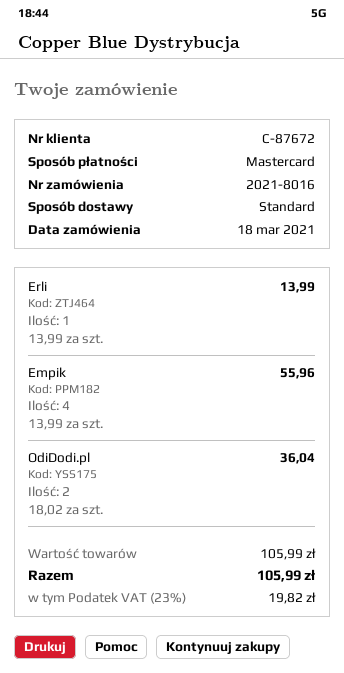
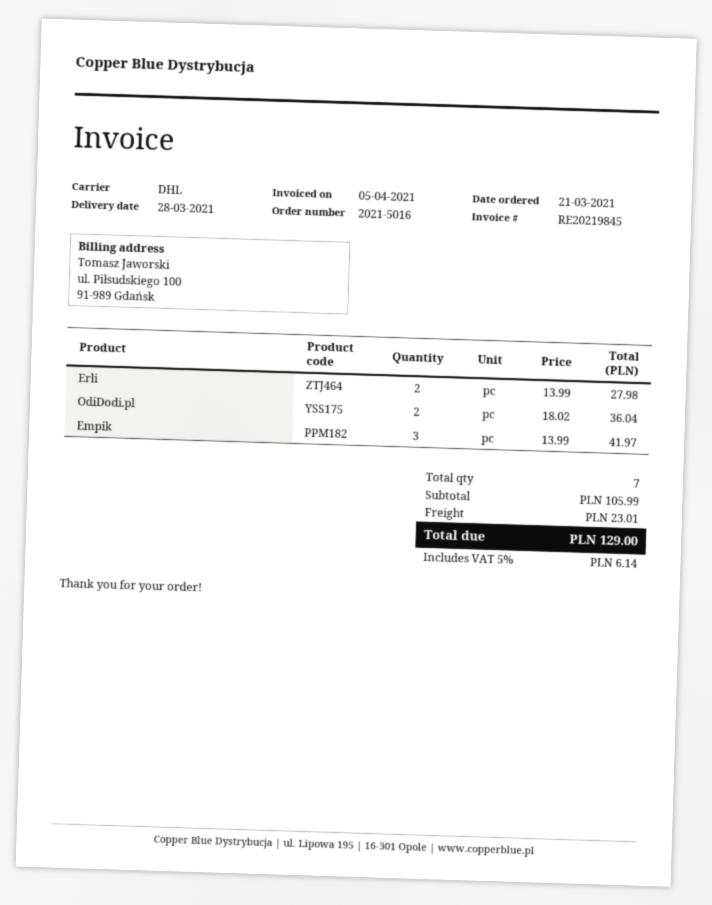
order number: 2021-8016 -> 2021-5016
order date: 2021-03-18 -> 2021-03-21
shipping method: standard -> DHL
Erli: 1 x 13.99 = 13.99 -> 2 x 13.99 = 27.98
Empik: 4 x 13.99 = 55.96 -> 3 x 13.99 = 41.97
shipping: none -> 23.01
tax: 23% = 19.82 -> 5% = 6.14
total: 105.99 -> 129.00

